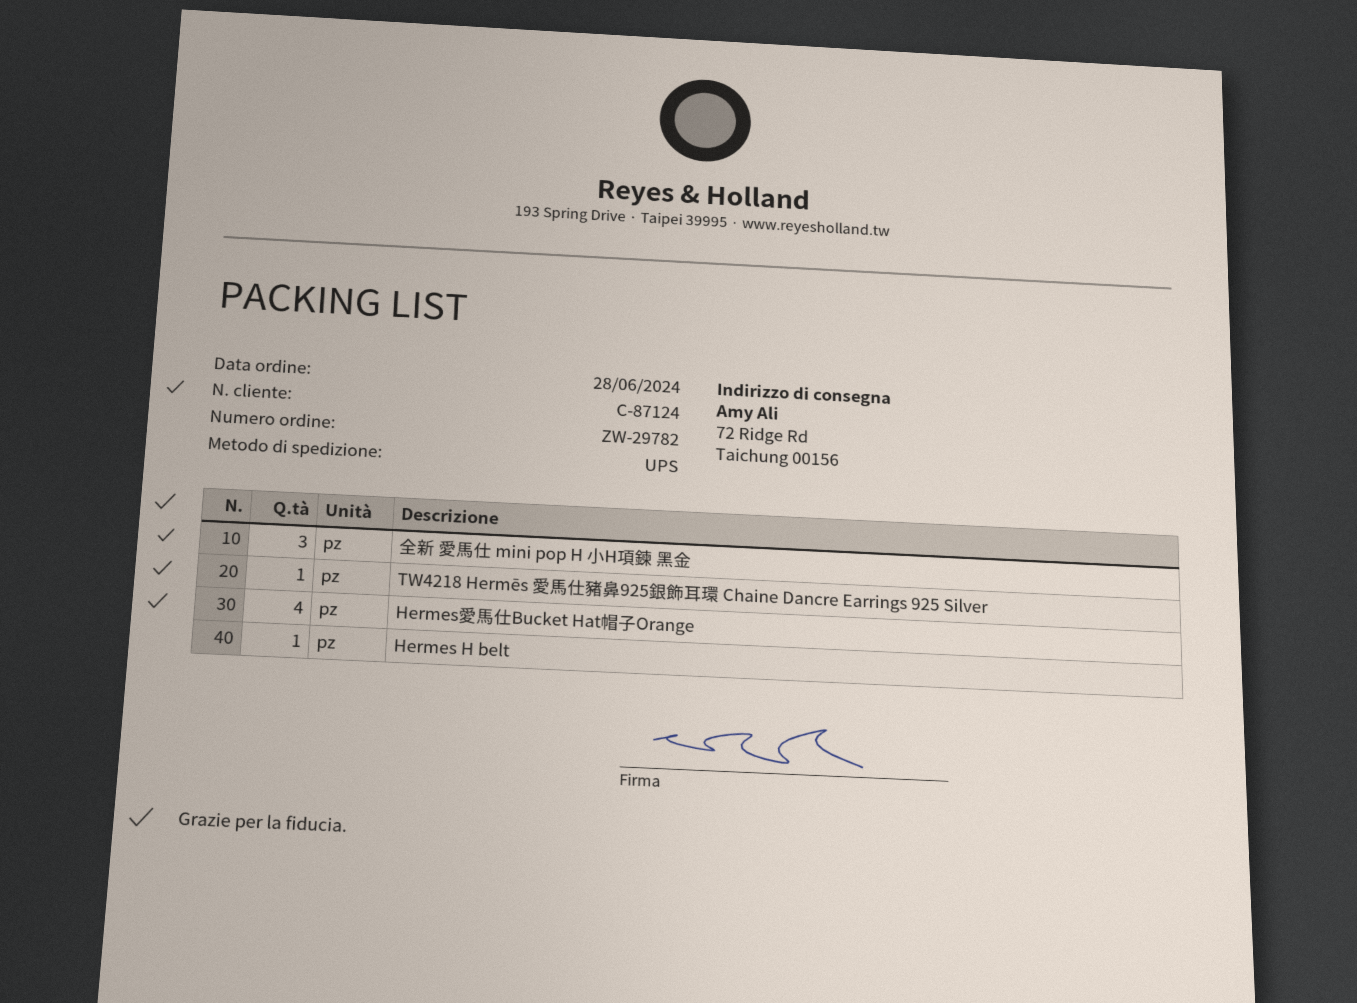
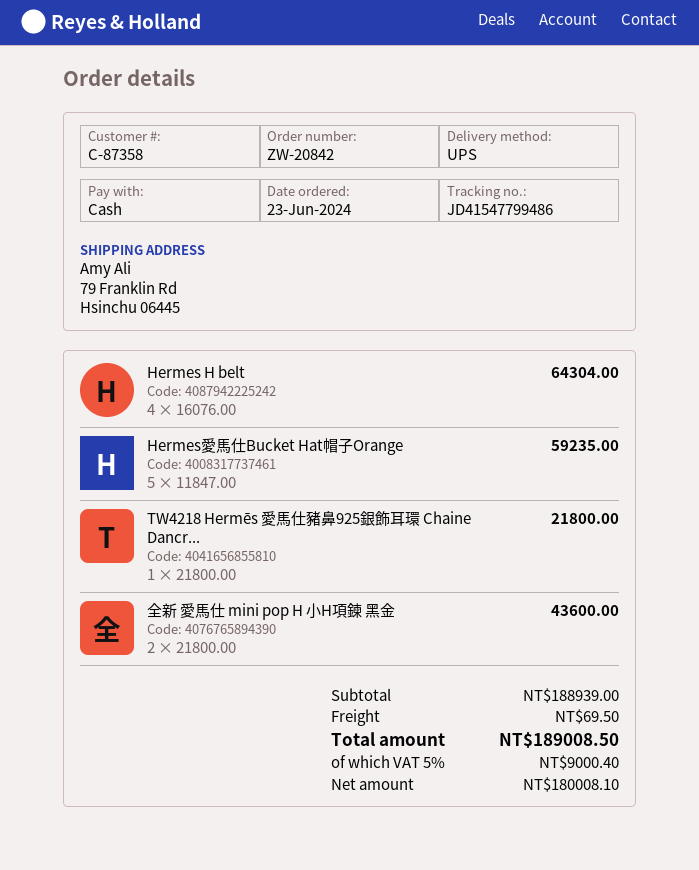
order number: ZW-29782 -> ZW-20842
order date: 2024-06-28 -> 2024-06-23
customer number: C-87124 -> C-87358
ship to: 72 Ridge Rd, Taichung 00156 -> 79 Franklin Rd, Hsinchu 06445
全新 愛馬仕 mini pop H 小H項鍊 黑金: 3 -> 2
Hermes愛馬仕Bucket Hat帽子Orange: 4 -> 5
Hermes H belt: 1 -> 4

